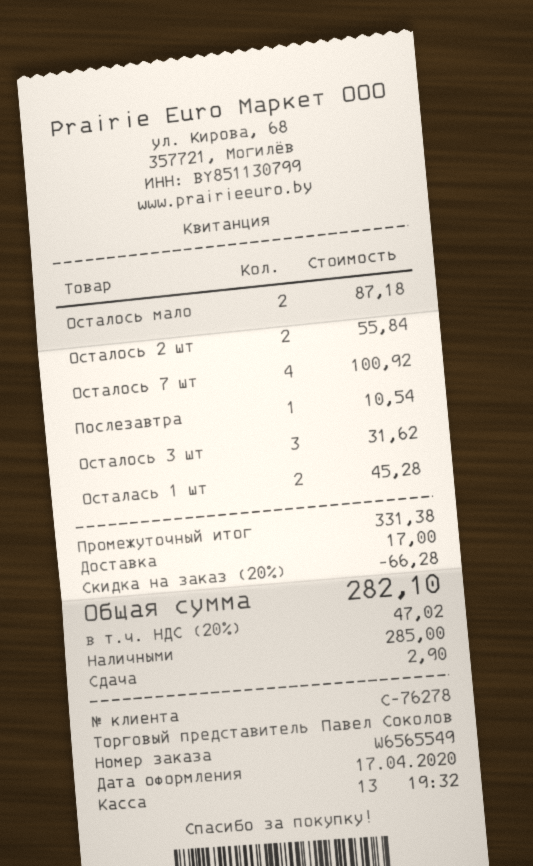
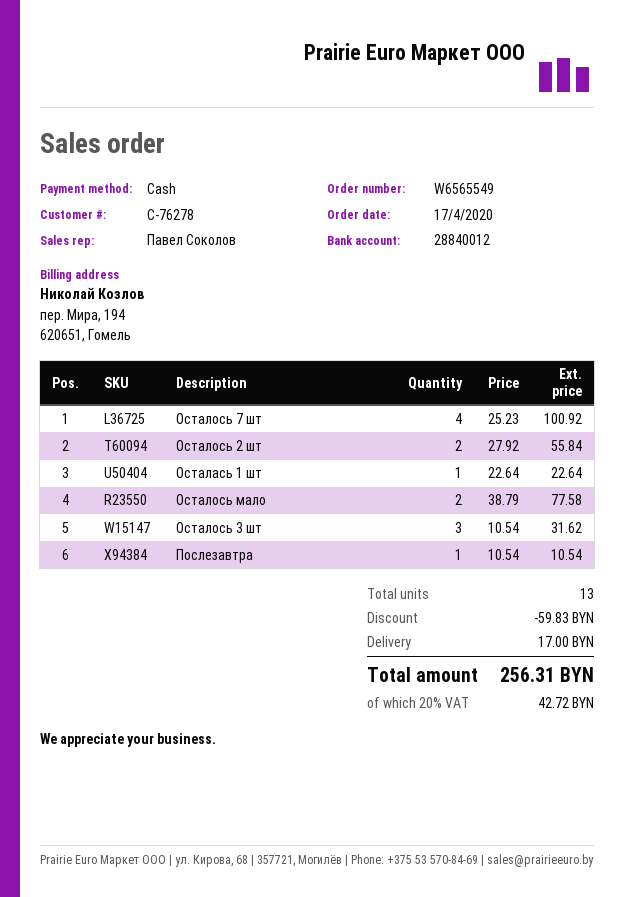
Осталось мало: 2 for 87.18 -> 2 for 77.58
Осталась 1 шт: 2 for 45.28 -> 1 for 22.64
discount: 66.28 -> 59.83
tax: 20% = 47.02 -> 20% = 42.72
total: 282.10 -> 256.31

